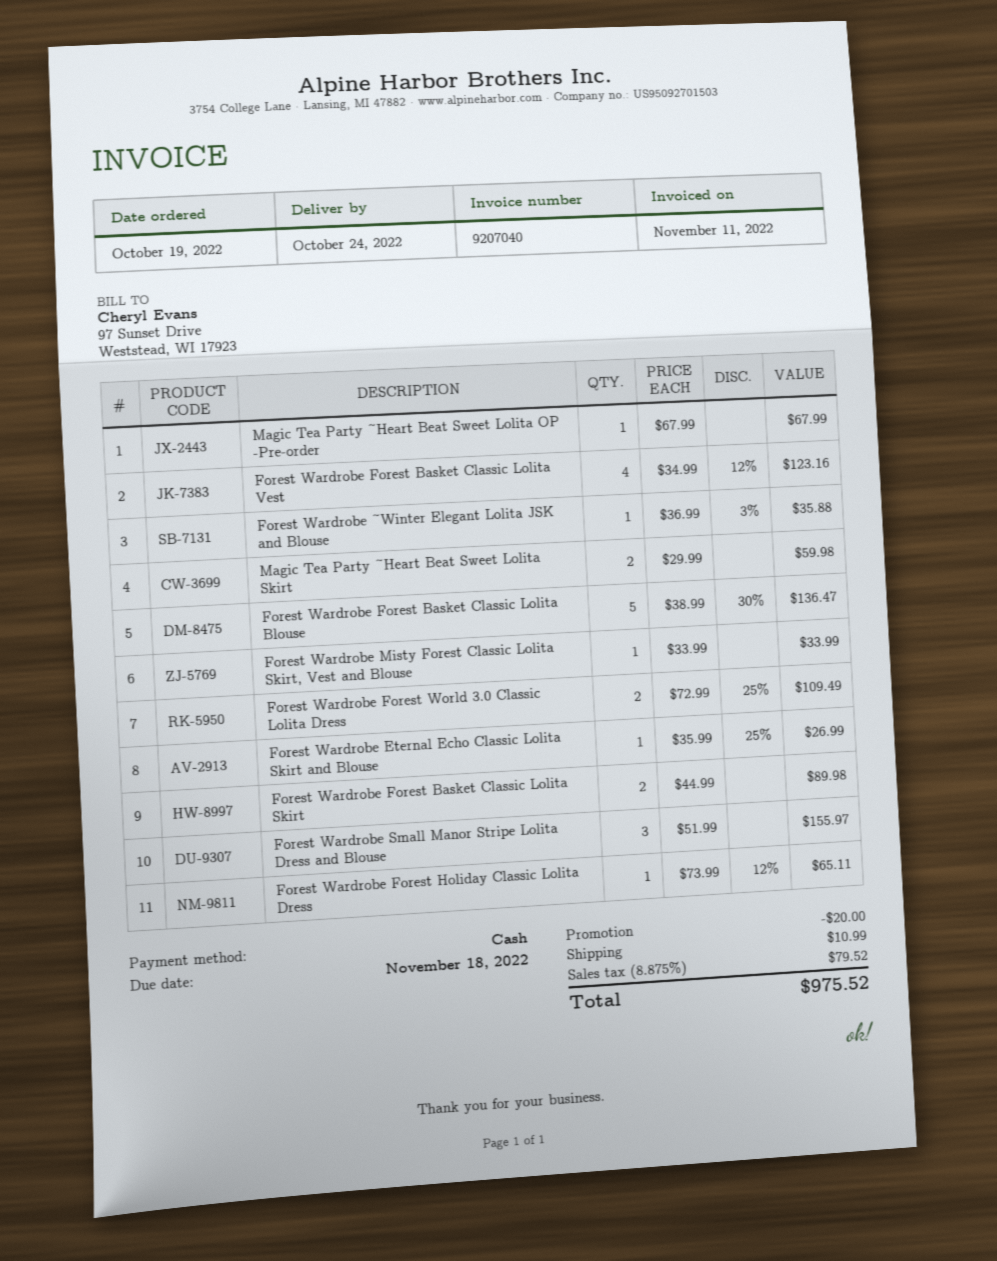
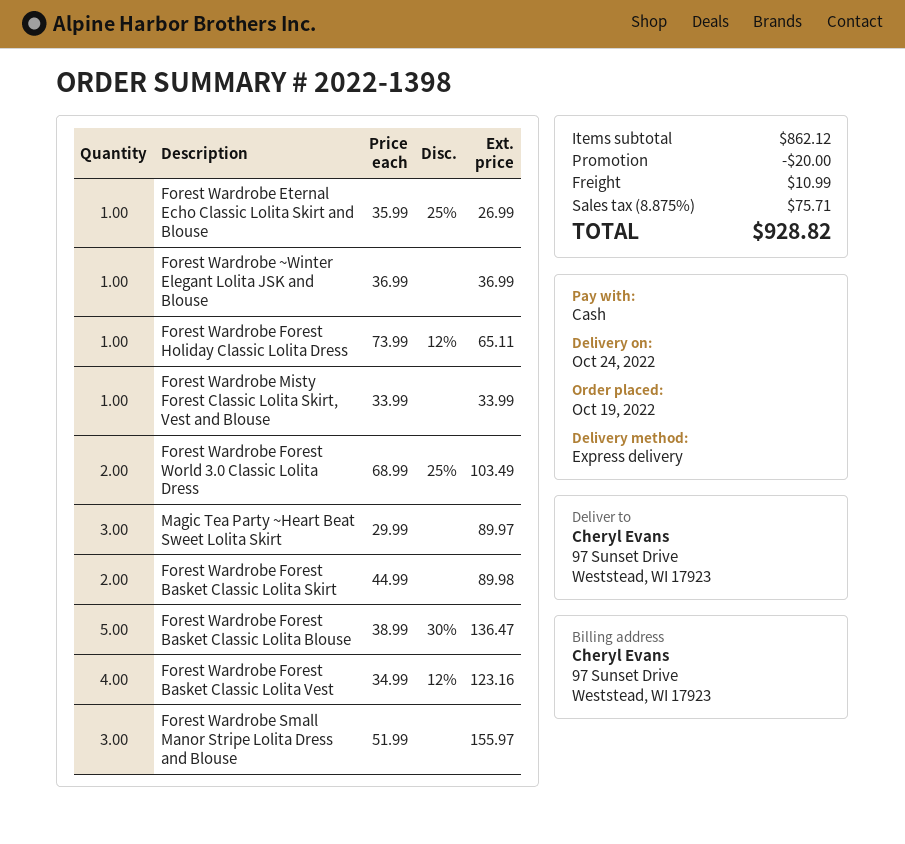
Magic Tea Party ~Heart Beat Sweet Lolita OP -Pre-order: 1 x 67.99 = 67.99 -> none
Forest Wardrobe ~Winter Elegant Lolita JSK and Blouse: 1 x 36.99 - 3% = 35.88 -> 1 x 36.99 = 36.99
Magic Tea Party ~Heart Beat Sweet Lolita Skirt: 2 x 29.99 = 59.98 -> 3 x 29.99 = 89.97
Forest Wardrobe Forest World 3.0 Classic Lolita Dress: 2 x 72.99 - 25% = 109.49 -> 2 x 68.99 - 25% = 103.49
tax: 8.875% = 79.52 -> 8.875% = 75.71
total: 975.52 -> 928.82

